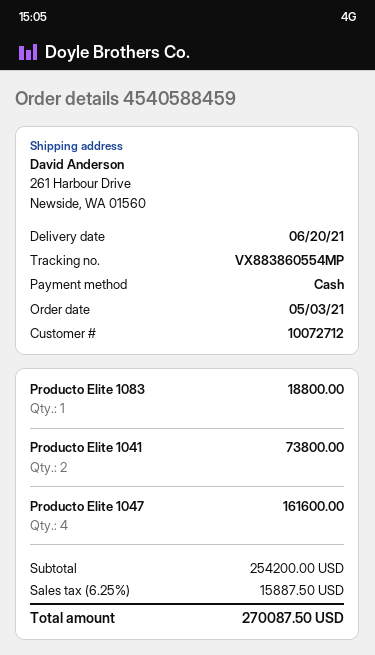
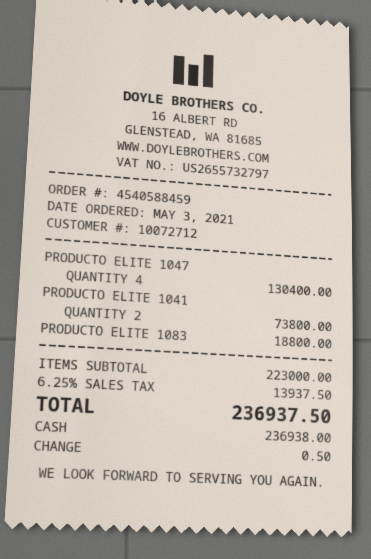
Producto Elite 1047: 4 for 161600.00 -> 4 for 130400.00
subtotal: 254200.00 -> 223000.00
tax: 6.25% = 15887.50 -> 6.25% = 13937.50
total: 270087.50 -> 236937.50

